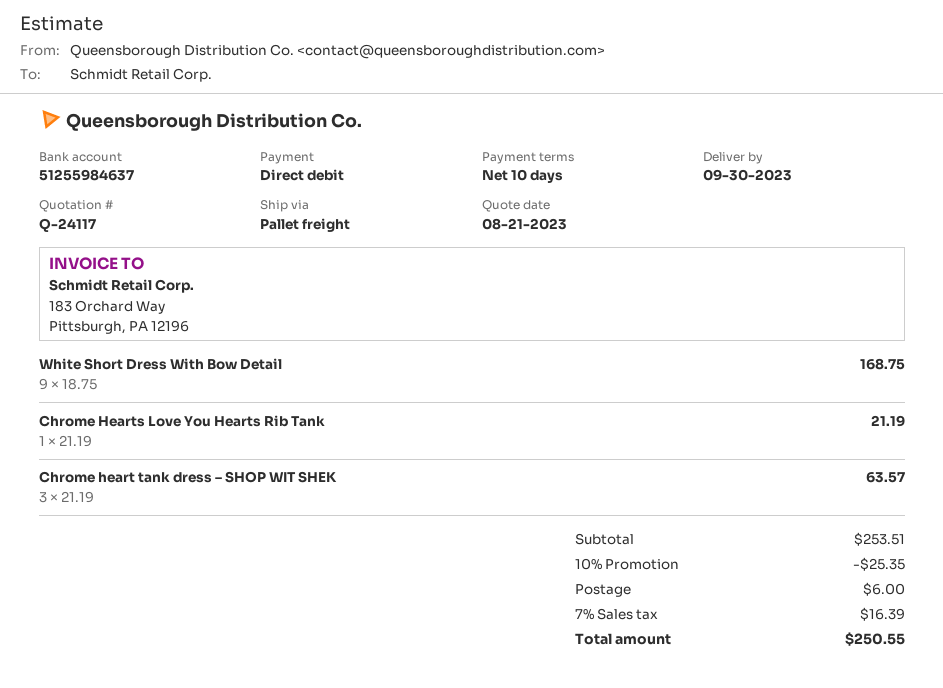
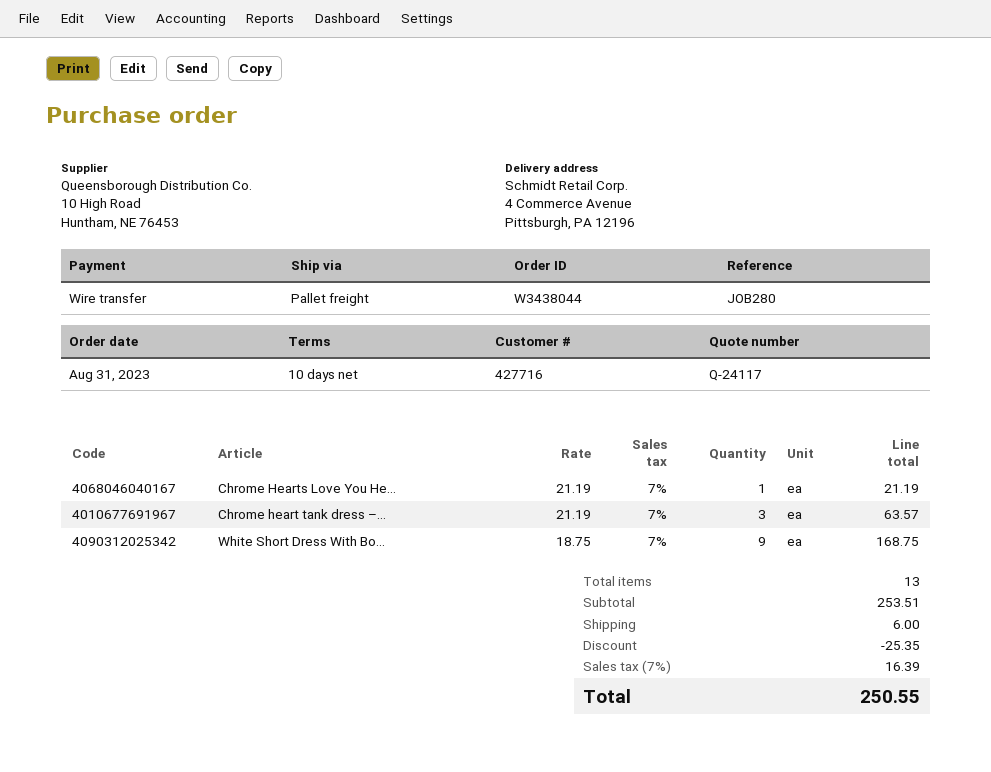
payment method: direct debit -> bank transfer

